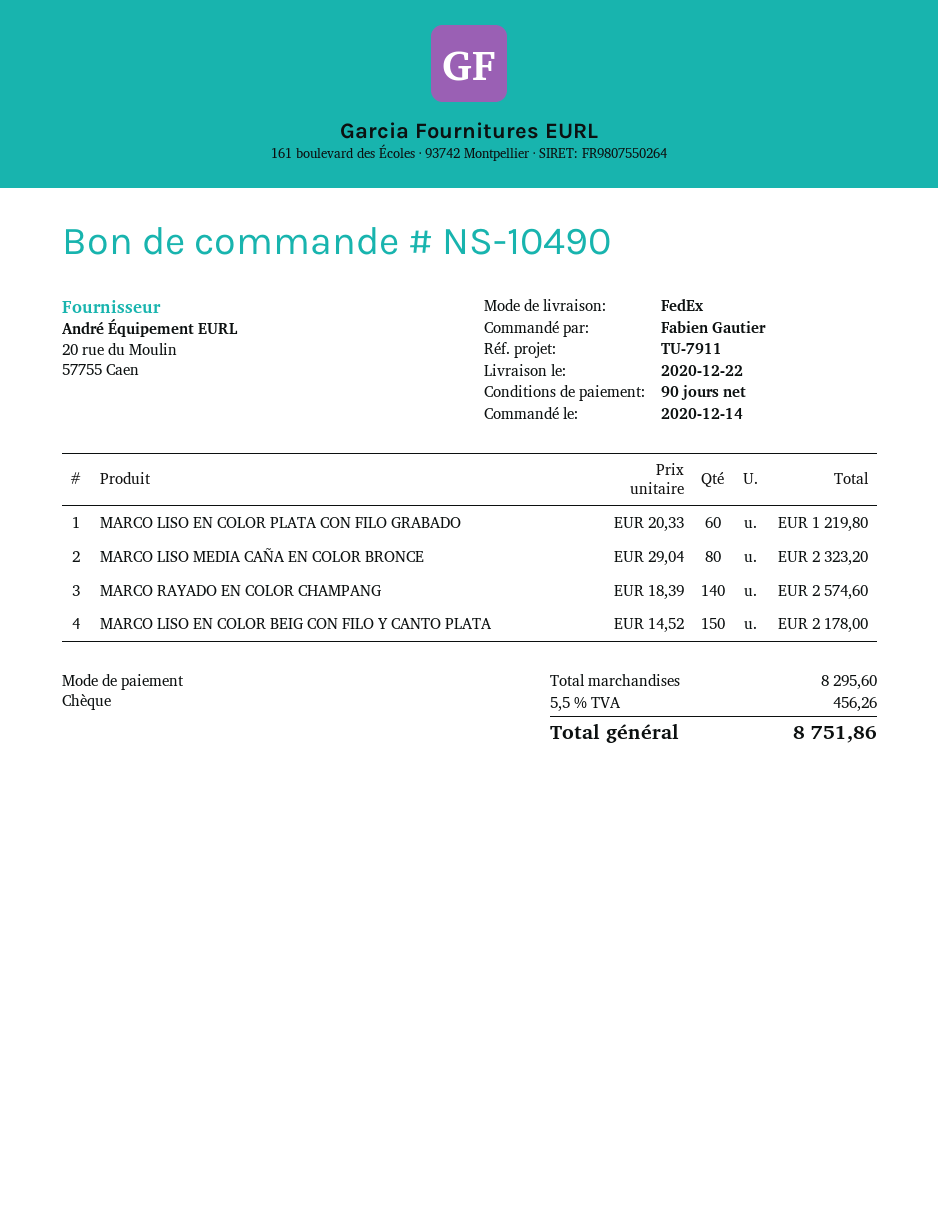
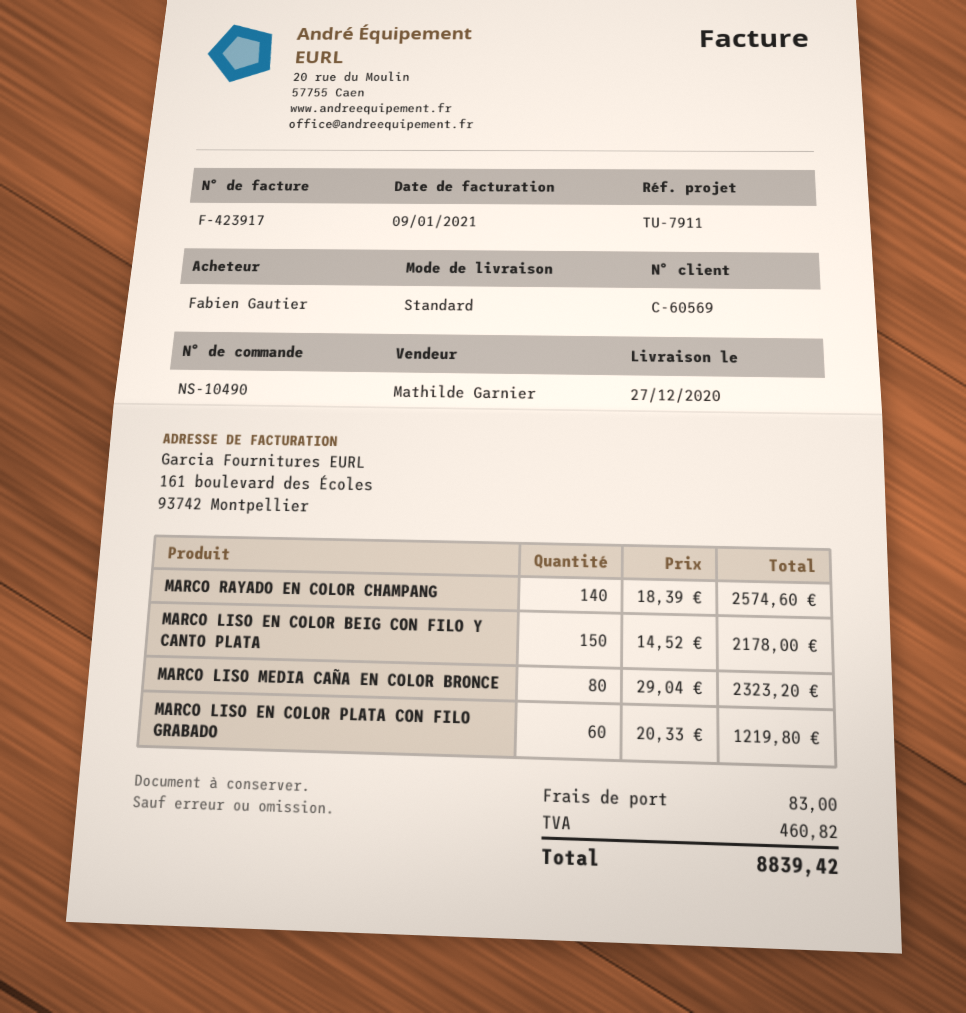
delivery date: 2020-12-22 -> 2020-12-27
shipping method: FedEx -> standard
shipping: none -> 83.00
tax: 456.26 -> 460.82
total: 8751.86 -> 8839.42

